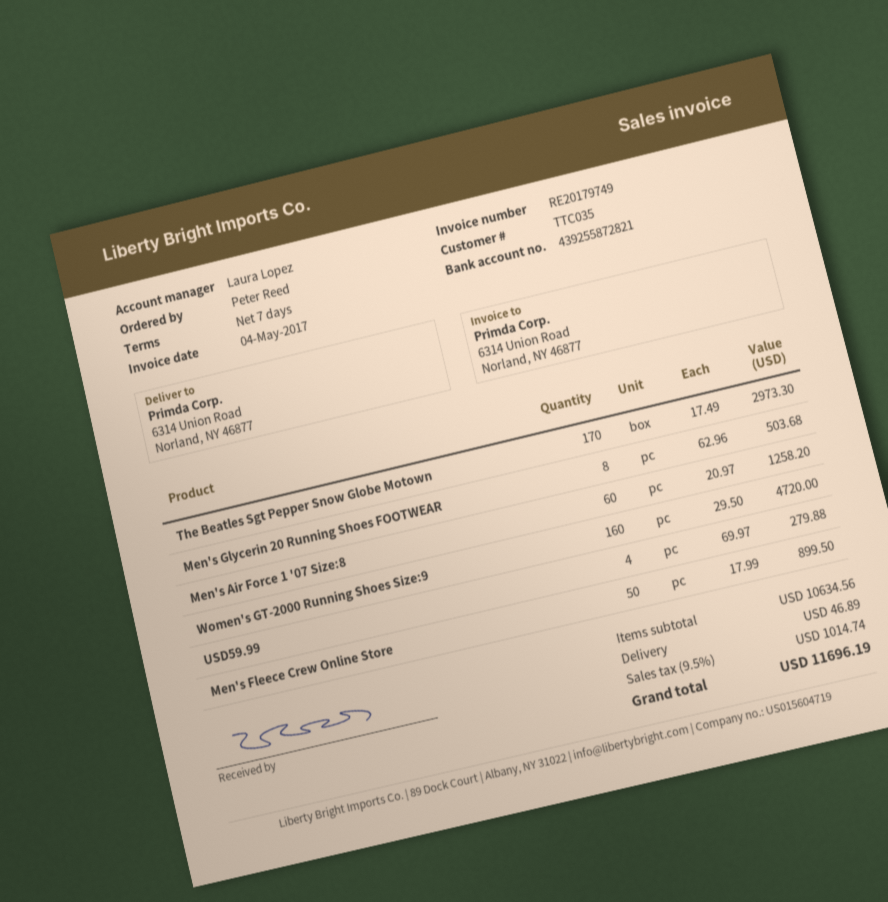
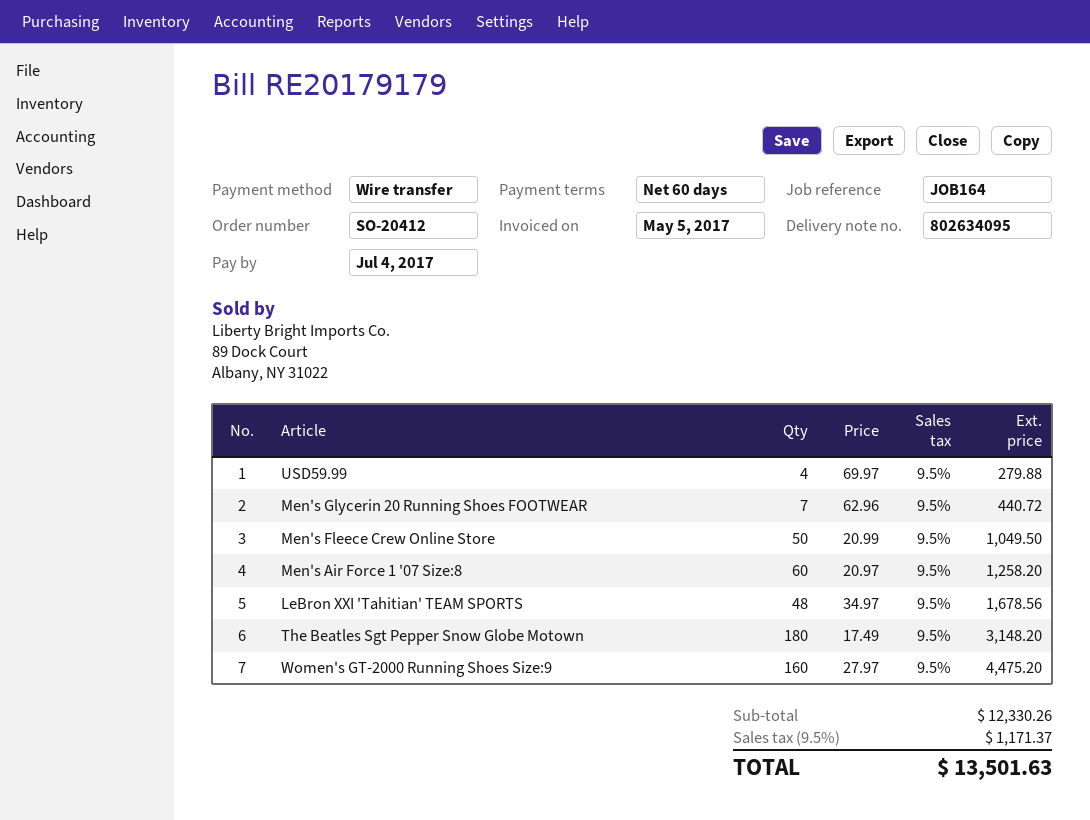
invoice number: RE20179749 -> RE20179179
invoice date: 2017-05-04 -> 2017-05-05
payment terms: 7 days -> 60 days
The Beatles Sgt Pepper Snow Globe Motown: 170 x 17.49 = 2973.30 -> 180 x 17.49 = 3148.20
Men's Glycerin 20 Running Shoes FOOTWEAR: 8 x 62.96 = 503.68 -> 7 x 62.96 = 440.72
Women's GT-2000 Running Shoes Size:9: 160 x 29.50 = 4720.00 -> 160 x 27.97 = 4475.20
Men's Fleece Crew Online Store: 50 x 17.99 = 899.50 -> 50 x 20.99 = 1049.50
LeBron XXI 'Tahitian' TEAM SPORTS: none -> 48 x 34.97 = 1678.56
subtotal: 10634.56 -> 12330.26
shipping: 46.89 -> none
tax: 9.5% = 1014.74 -> 9.5% = 1171.37
total: 11696.19 -> 13501.63

